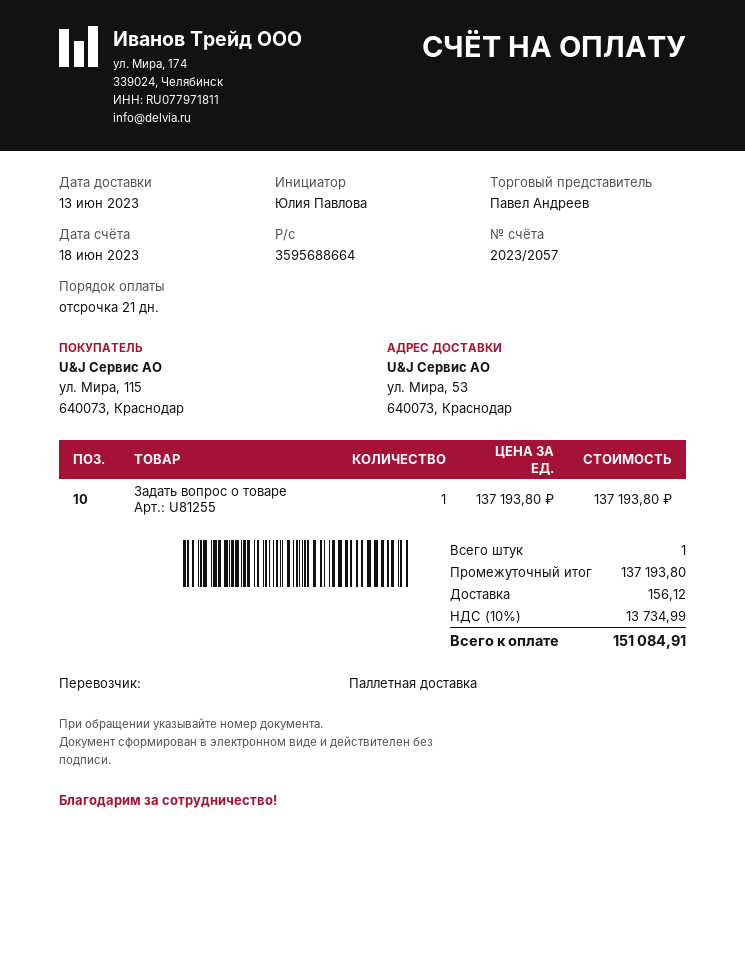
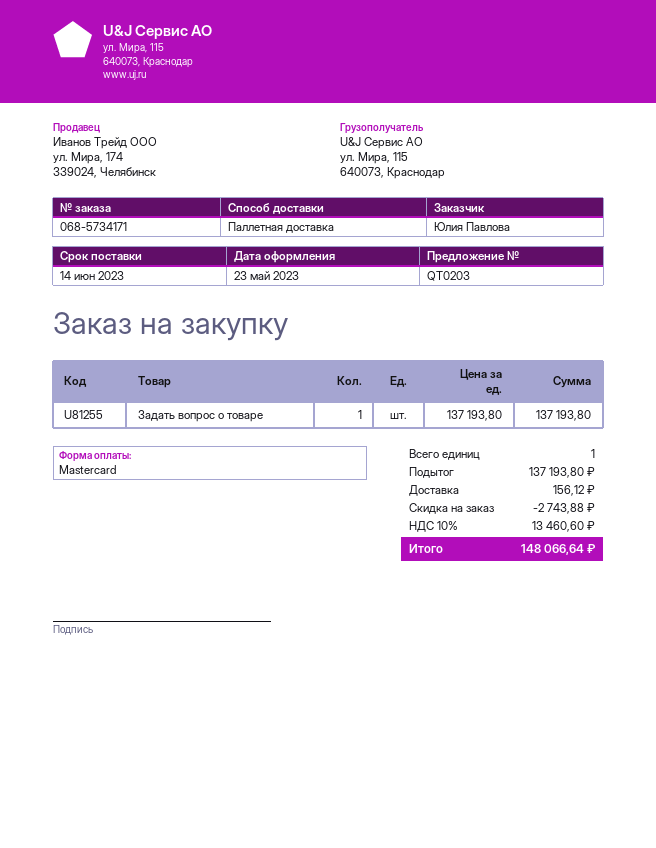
delivery date: 2023-06-13 -> 2023-06-14
ship to: ул. Мира, 53, 640073, Краснодар -> ул. Мира, 115, 640073, Краснодар
discount: none -> 2743.88
tax: 10% = 13734.99 -> 10% = 13460.60
total: 151084.91 -> 148066.64

